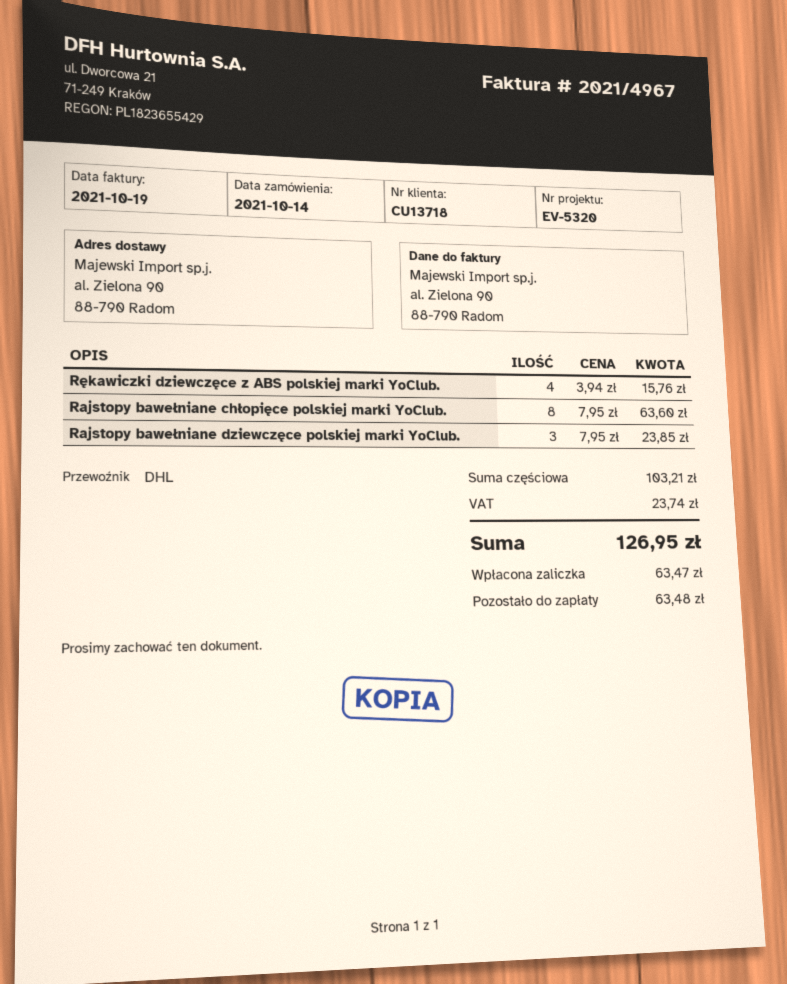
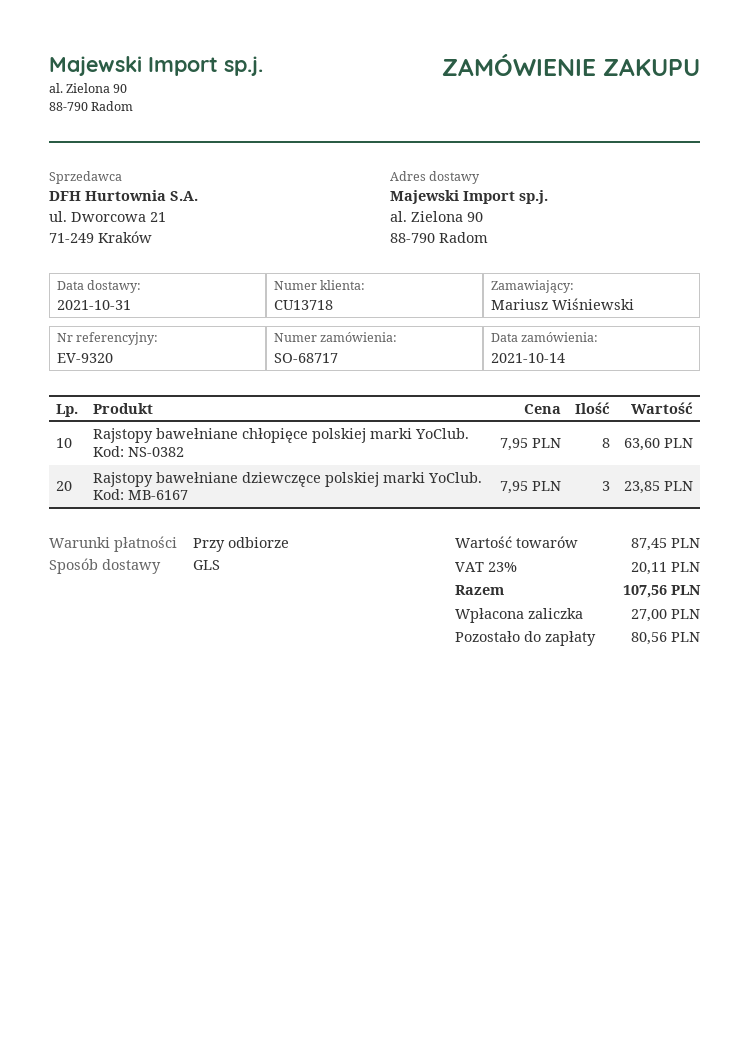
reference: EV-5320 -> EV-9320
shipping method: DHL -> GLS
Rękawiczki dziewczęce z ABS polskiej marki YoClub.: 4 x 3.94 = 15.76 -> none
subtotal: 103.21 -> 87.45
tax: 23.74 -> 20.11
total: 126.95 -> 107.56
deposit: 63.47 -> 27.00
balance: 63.48 -> 80.56

